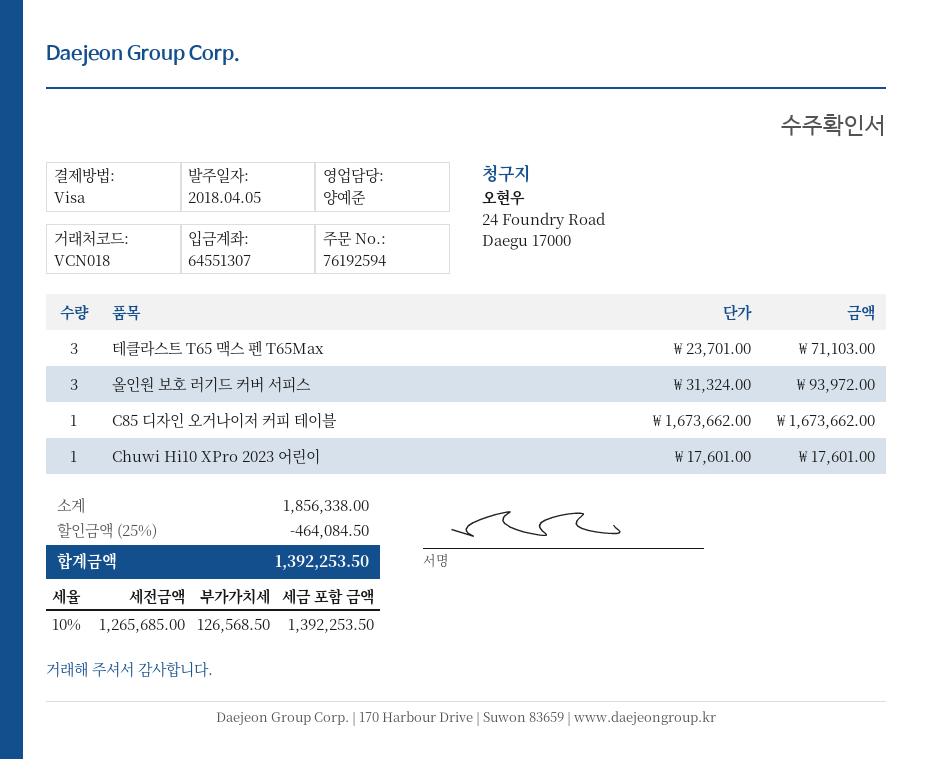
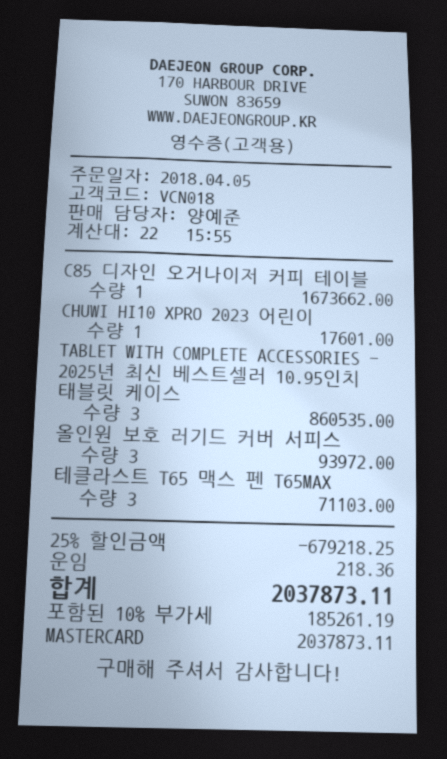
payment method: Visa -> Mastercard
TABLET WITH COMPLETE ACCESSORIES - 2025년 최신 베스트셀러 10.95인치 태블릿 케이스: none -> 3 for 860535.00
discount: 25% = 464084.50 -> 25% = 679218.25
shipping: none -> 218.36
tax: 10% = 126568.50 -> 10% = 185261.19
total: 1392253.50 -> 2037873.11

